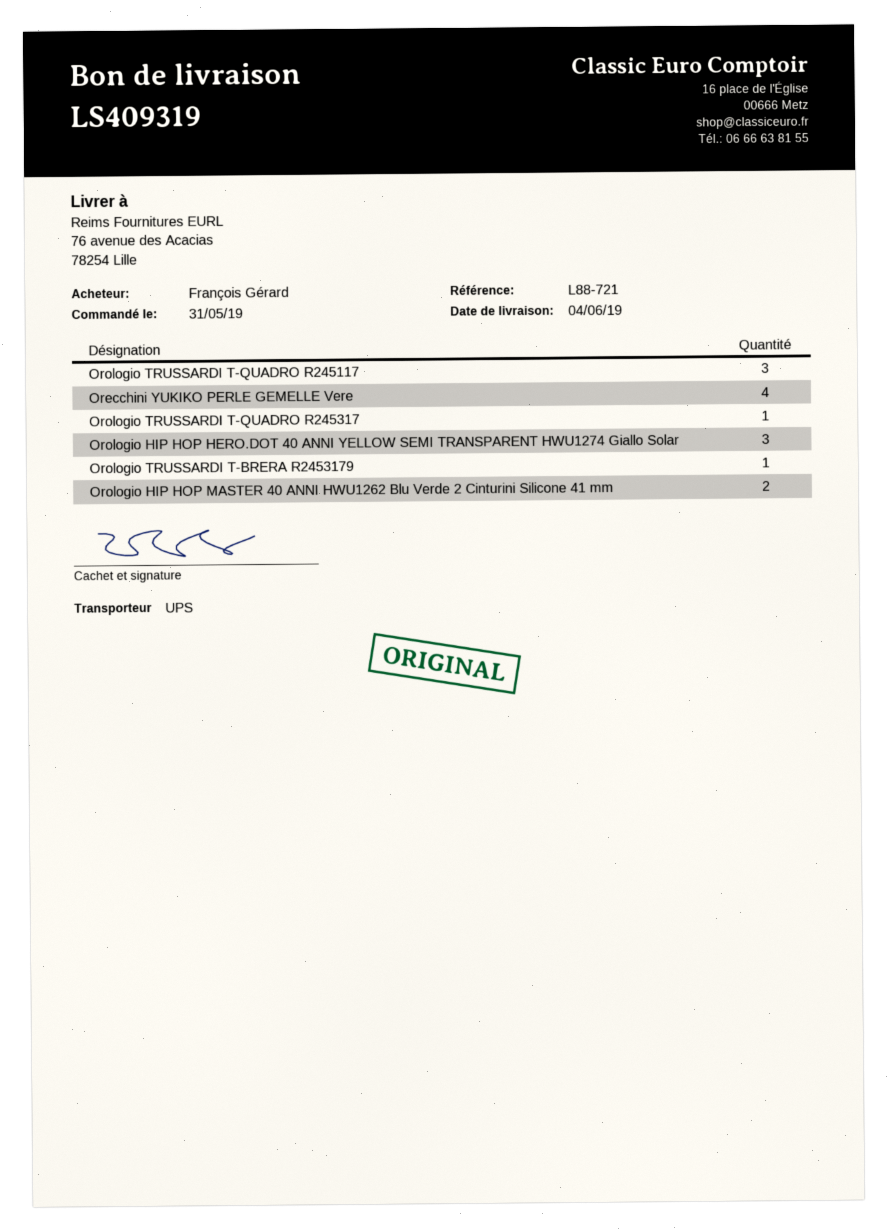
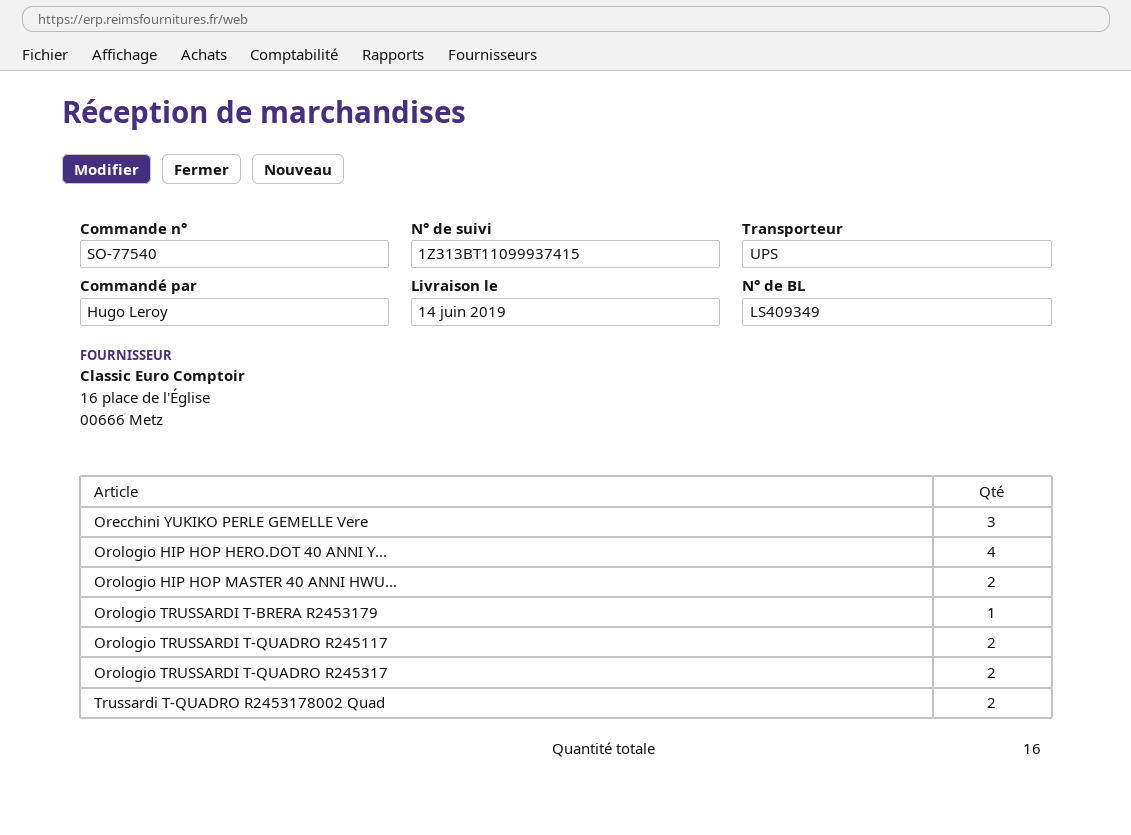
delivery note number: LS409319 -> LS409349
delivery date: 2019-06-04 -> 2019-06-14
ordered by: François Gérard -> Hugo Leroy
Orologio TRUSSARDI T-QUADRO R245117: 3 -> 2
Orecchini YUKIKO PERLE GEMELLE Vere: 4 -> 3
Orologio TRUSSARDI T-QUADRO R245317: 1 -> 2
Orologio HIP HOP HERO.DOT 40 ANNI YELLOW SEMI TRANSPARENT HWU1274 Giallo Solar: 3 -> 4
Trussardi T-QUADRO R2453178002 Quad: none -> 2

